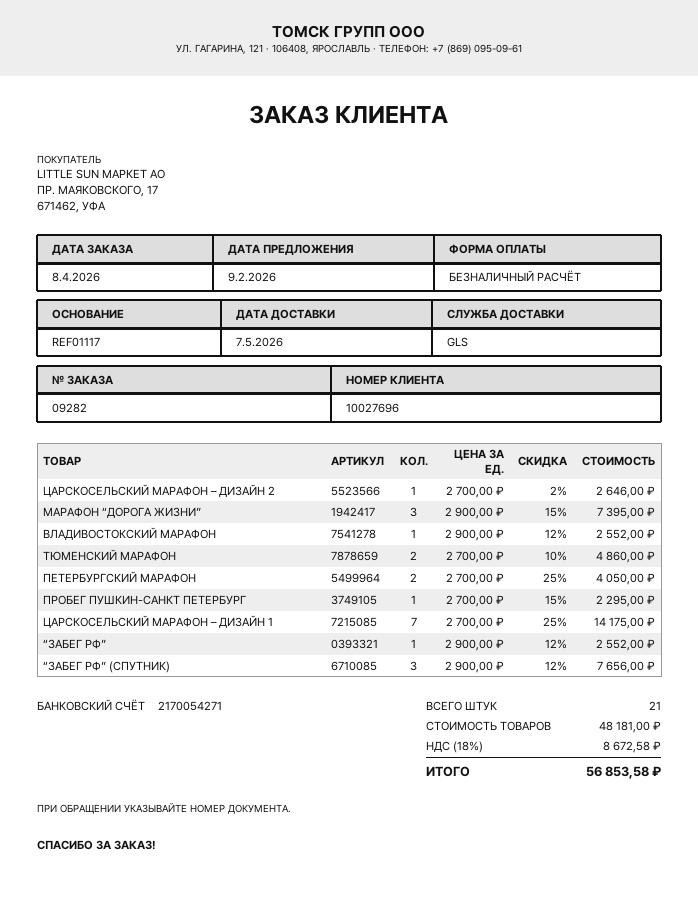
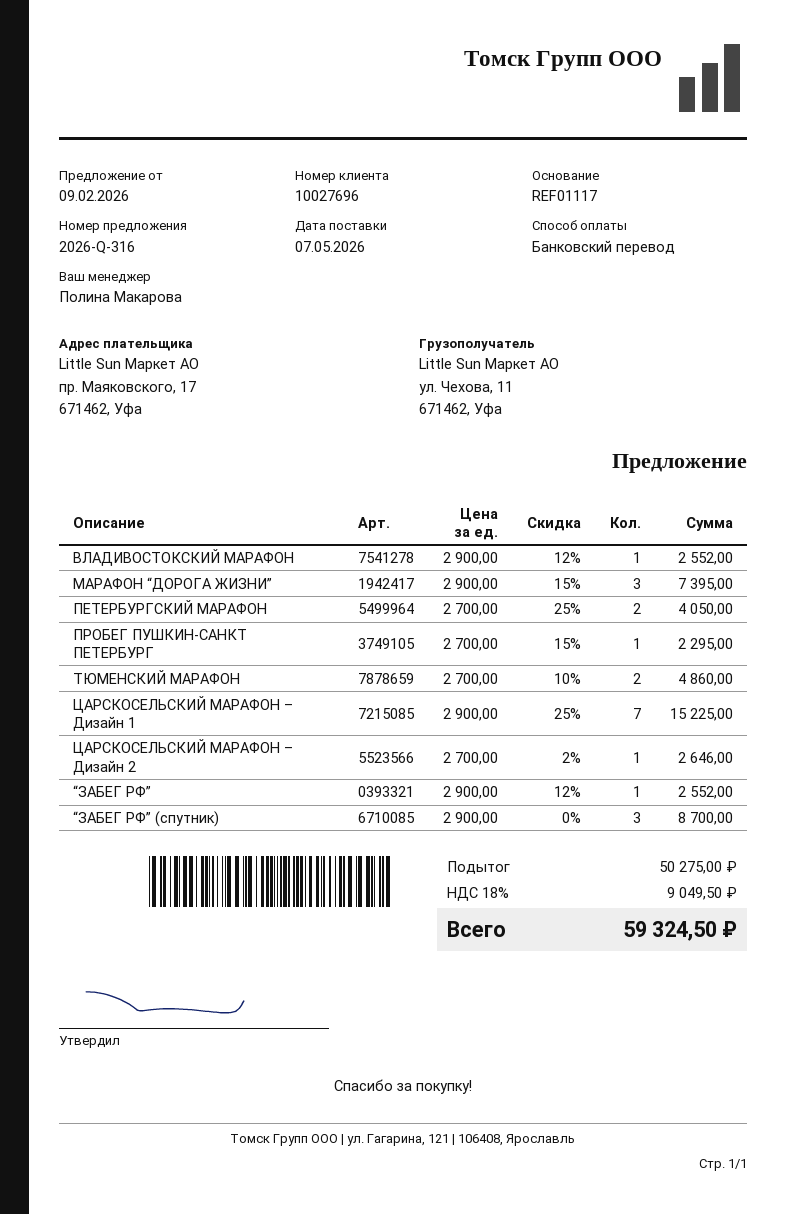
ЦАРСКОСЕЛЬСКИЙ МАРАФОН – ДИЗАЙН 1: 7 x 2700.00 - 25% = 14175.00 -> 7 x 2900.00 - 25% = 15225.00
“ЗАБЕГ РФ” (СПУТНИК): 3 x 2900.00 - 12% = 7656.00 -> 3 x 2900.00 = 8700.00
subtotal: 48181.00 -> 50275.00
tax: 18% = 8672.58 -> 18% = 9049.50
total: 56853.58 -> 59324.50

